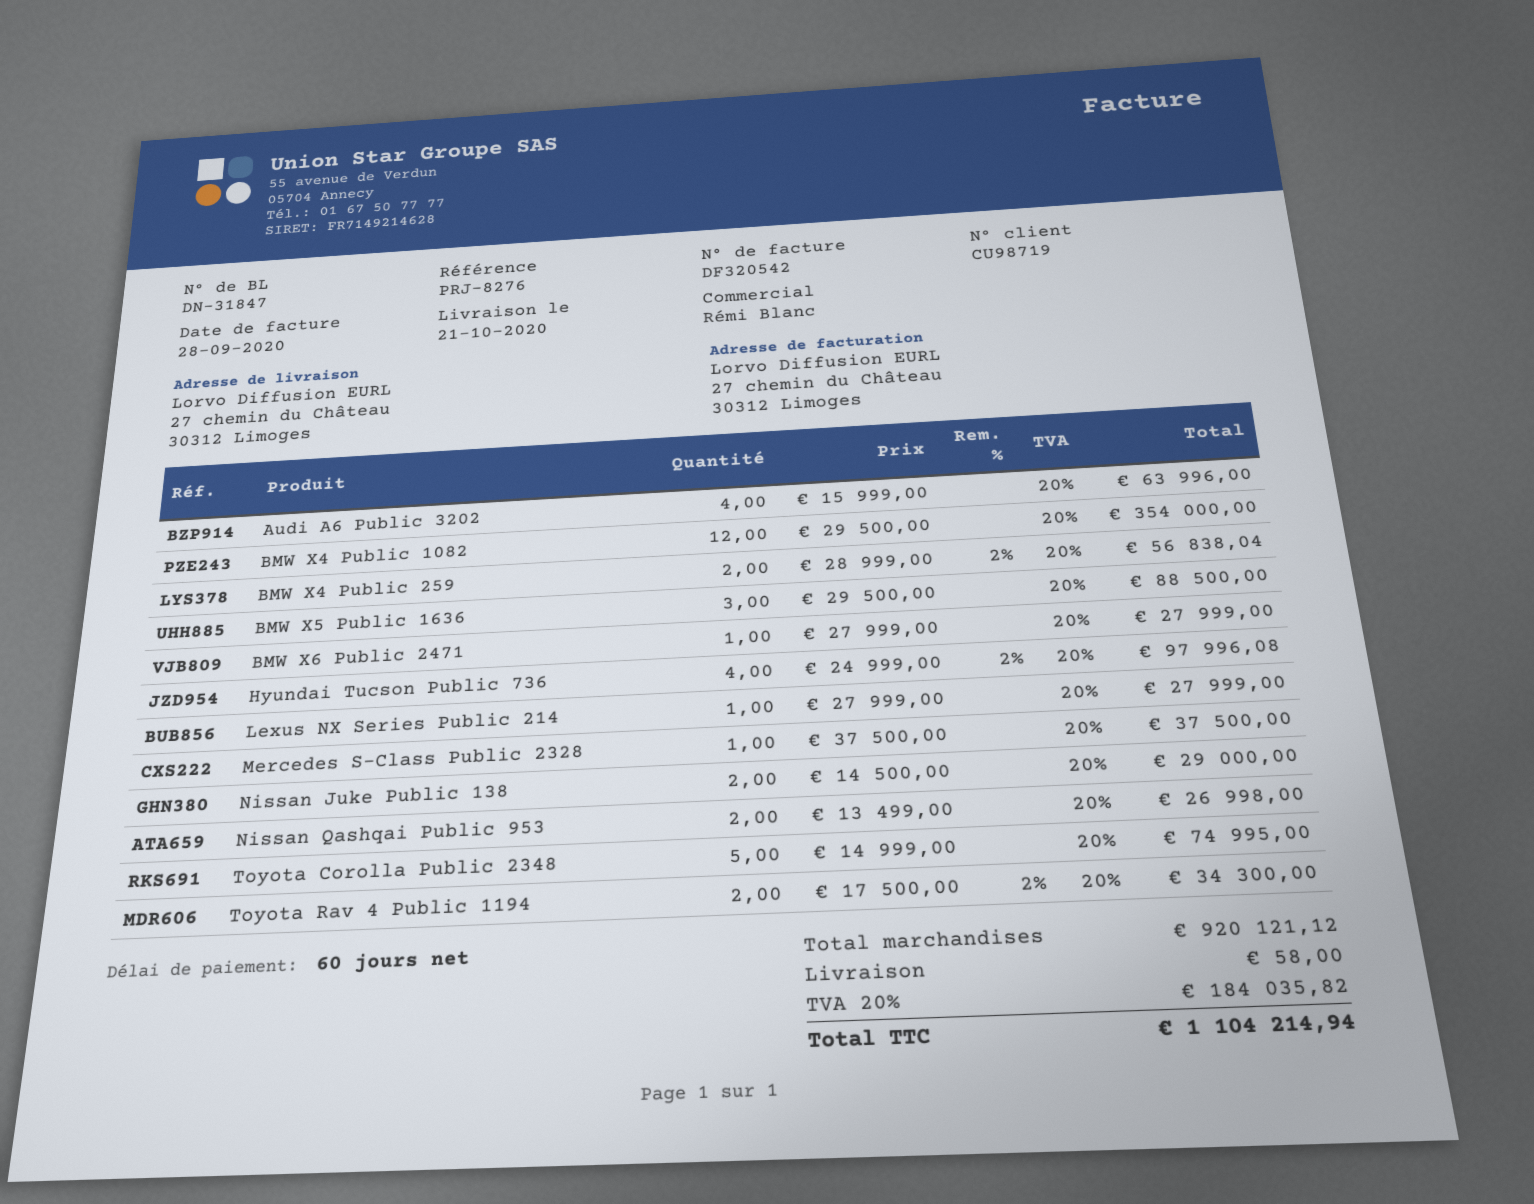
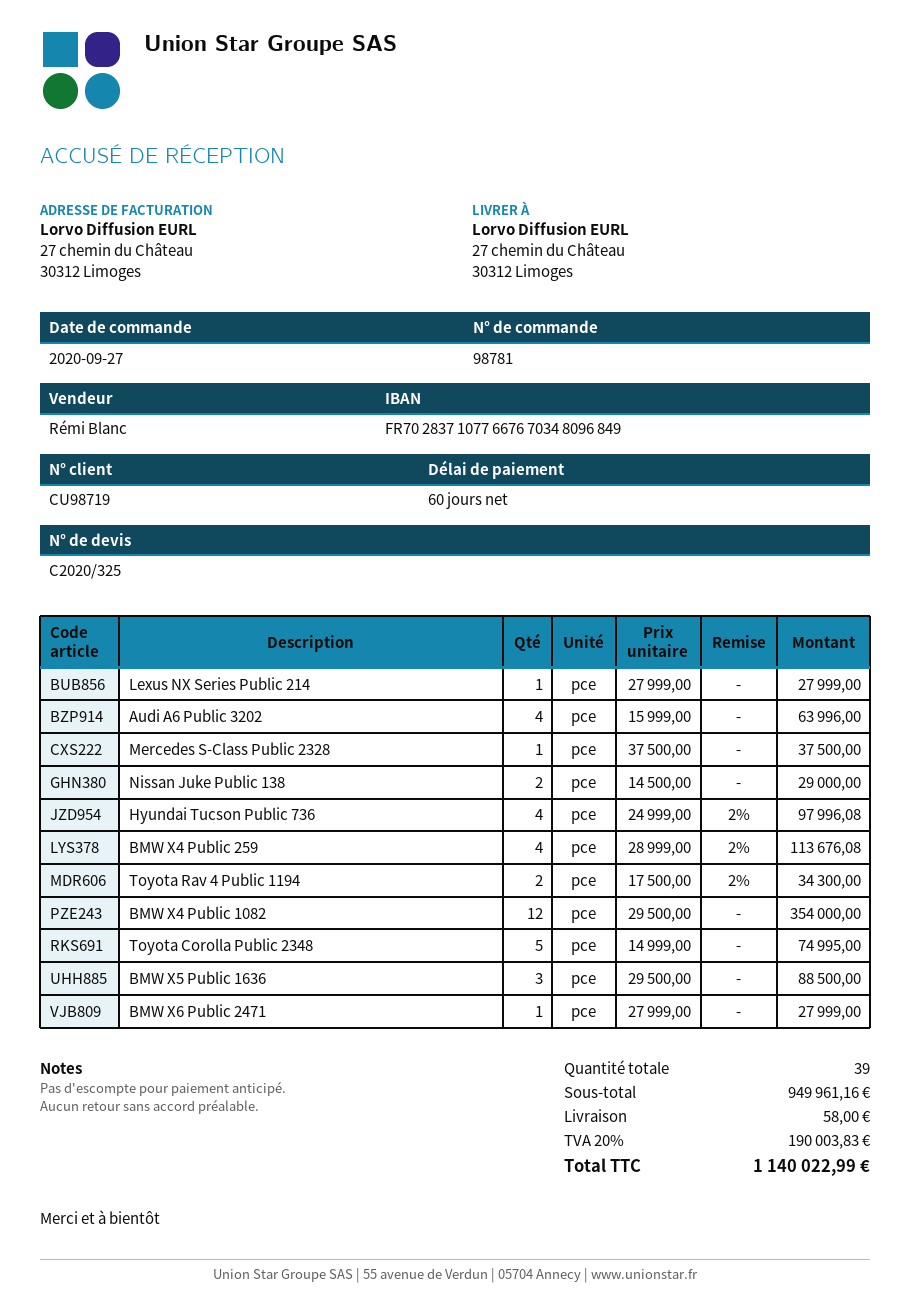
BMW X4 Public 259: 2 x 28999.00 - 2% = 56838.04 -> 4 x 28999.00 - 2% = 113676.08
Nissan Qashqai Public 953: 2 x 13499.00 = 26998.00 -> none
subtotal: 920121.12 -> 949961.16
tax: 20% = 184035.82 -> 20% = 190003.83
total: 1104214.94 -> 1140022.99

